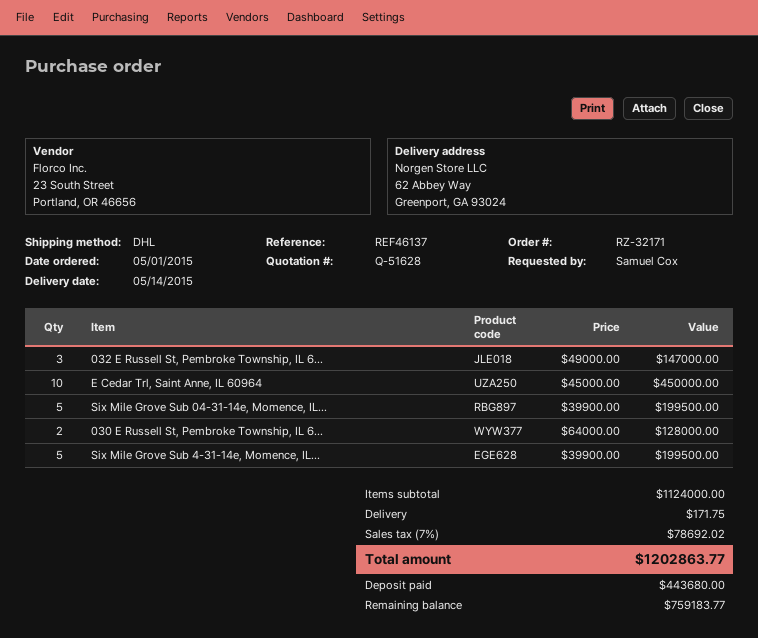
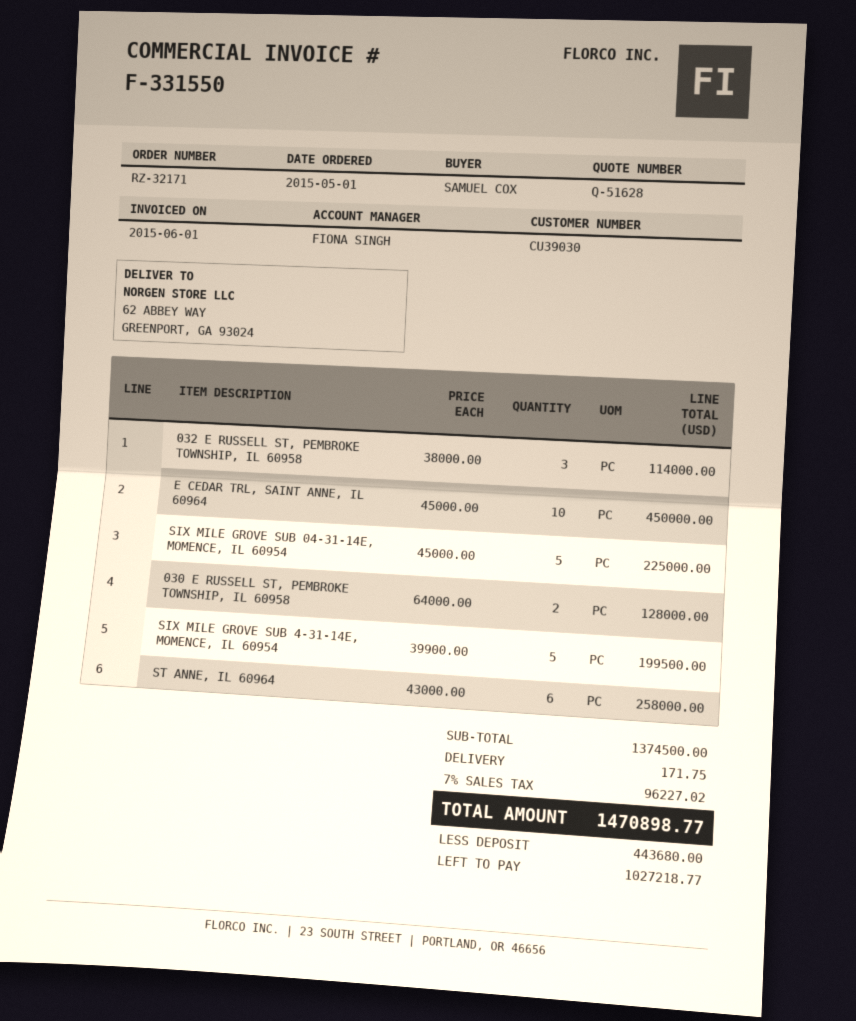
032 E Russell St, Pembroke Township, IL 6...: 3 x 49000.00 = 147000.00 -> 3 x 38000.00 = 114000.00
Six Mile Grove Sub 04-31-14e, Momence, IL...: 5 x 39900.00 = 199500.00 -> 5 x 45000.00 = 225000.00
ST ANNE, IL 60964: none -> 6 x 43000.00 = 258000.00
subtotal: 1124000.00 -> 1374500.00
tax: 7% = 78692.02 -> 7% = 96227.02
total: 1202863.77 -> 1470898.77
balance: 759183.77 -> 1027218.77

